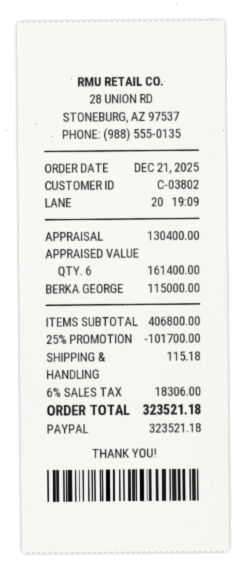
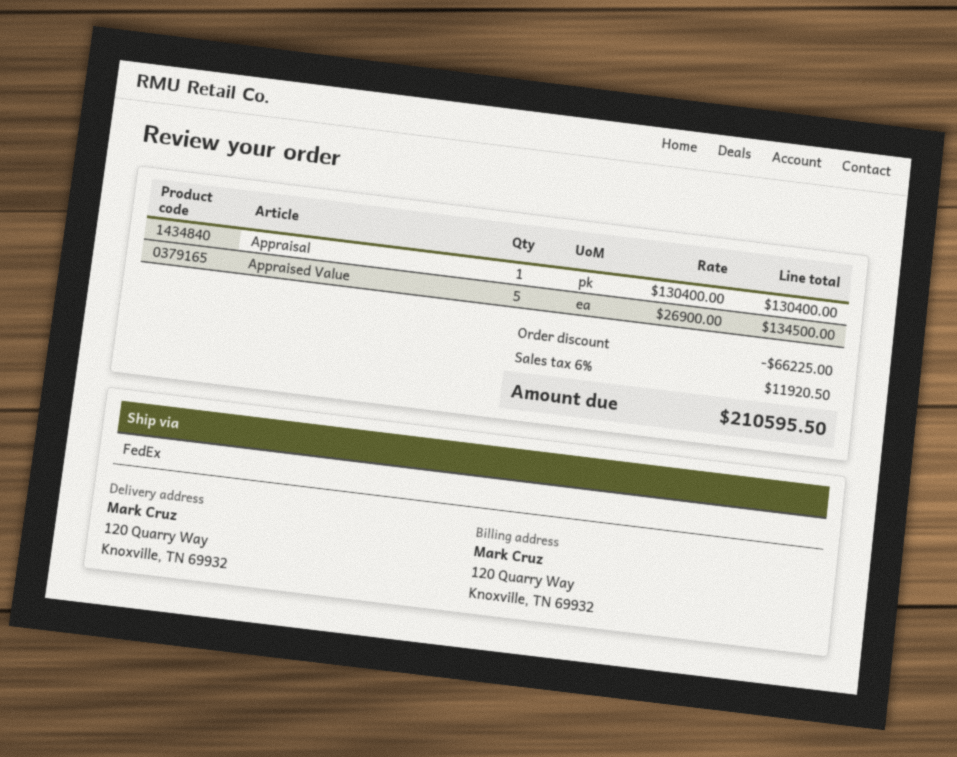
APPRAISED VALUE: 6 for 161400.00 -> 5 for 134500.00
BERKA GEORGE: 1 for 115000.00 -> none
discount: 101700.00 -> 66225.00
shipping: 115.18 -> none
tax: 6% = 18306.00 -> 6% = 11920.50
total: 323521.18 -> 210595.50

